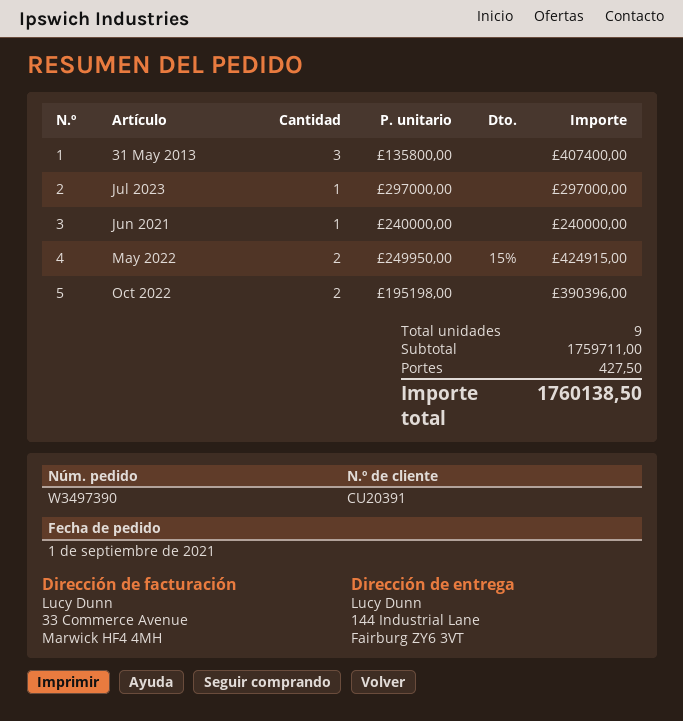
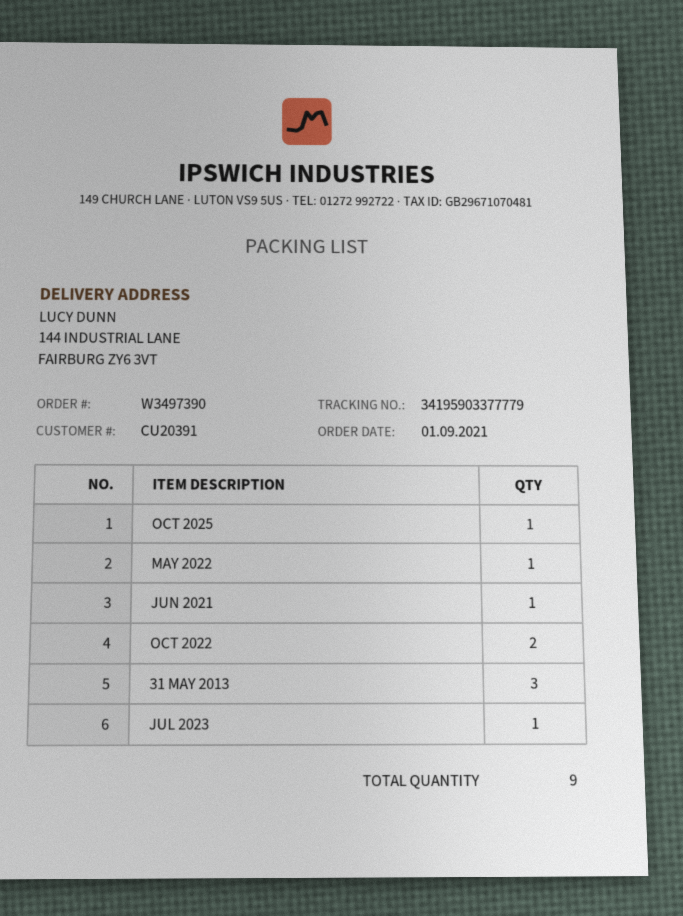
May 2022: 2 -> 1
OCT 2025: none -> 1

